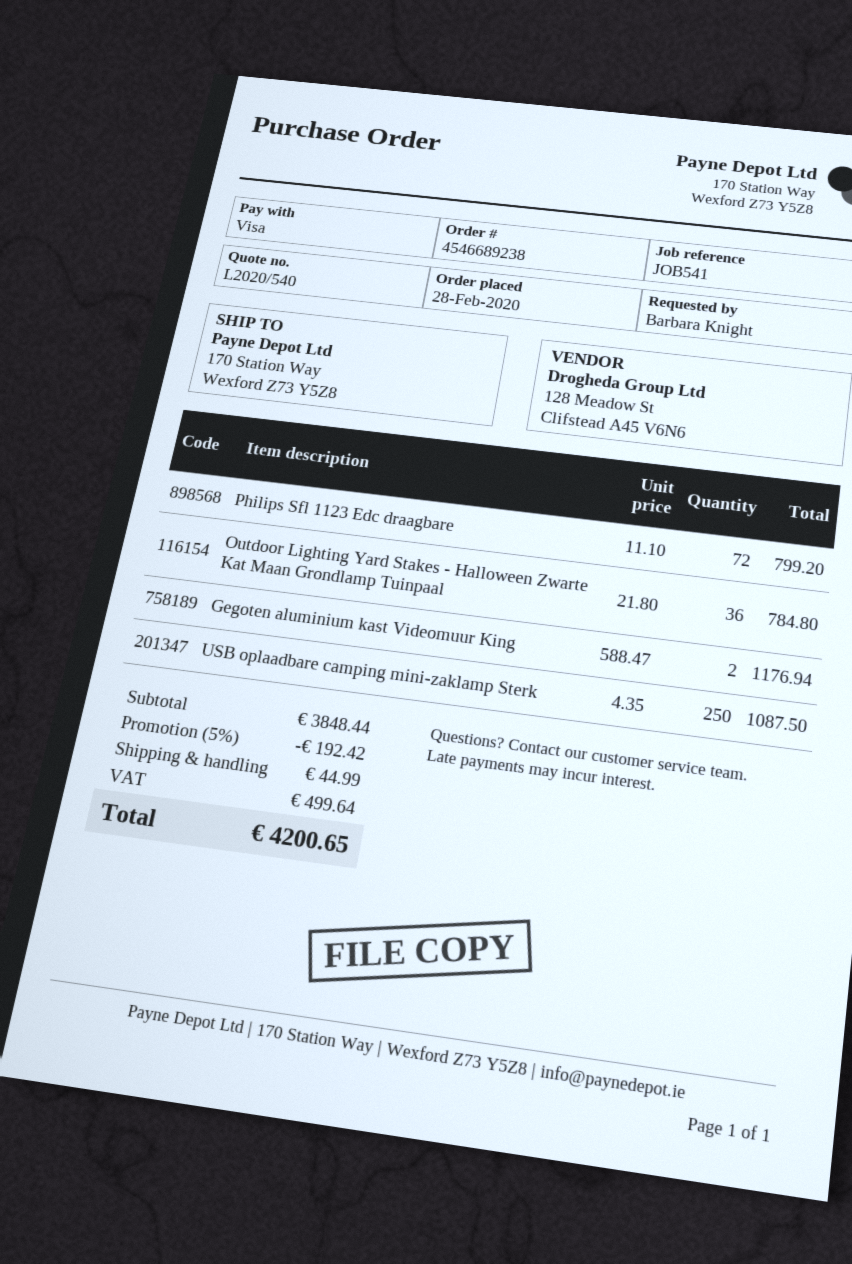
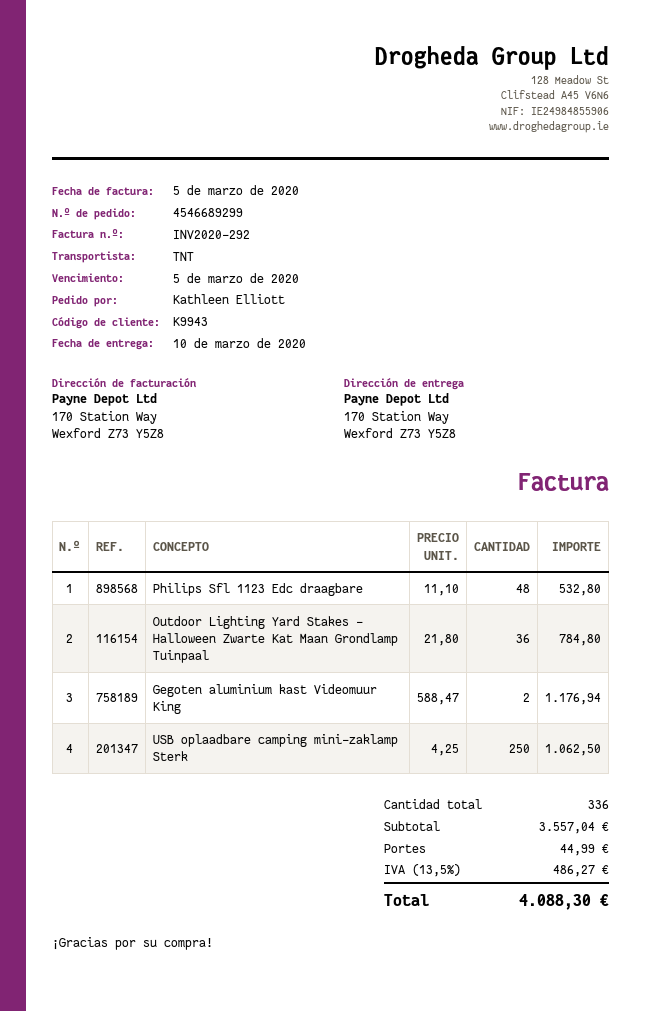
order number: 4546689238 -> 4546689299
ordered by: Barbara Knight -> Kathleen Elliott
Philips Sfl 1123 Edc draagbare: 72 x 11.10 = 799.20 -> 48 x 11.10 = 532.80
USB oplaadbare camping mini-zaklamp Sterk: 250 x 4.35 = 1087.50 -> 250 x 4.25 = 1062.50
subtotal: 3848.44 -> 3557.04
discount: 5% = 192.42 -> none
tax: 499.64 -> 486.27
total: 4200.65 -> 4088.30

